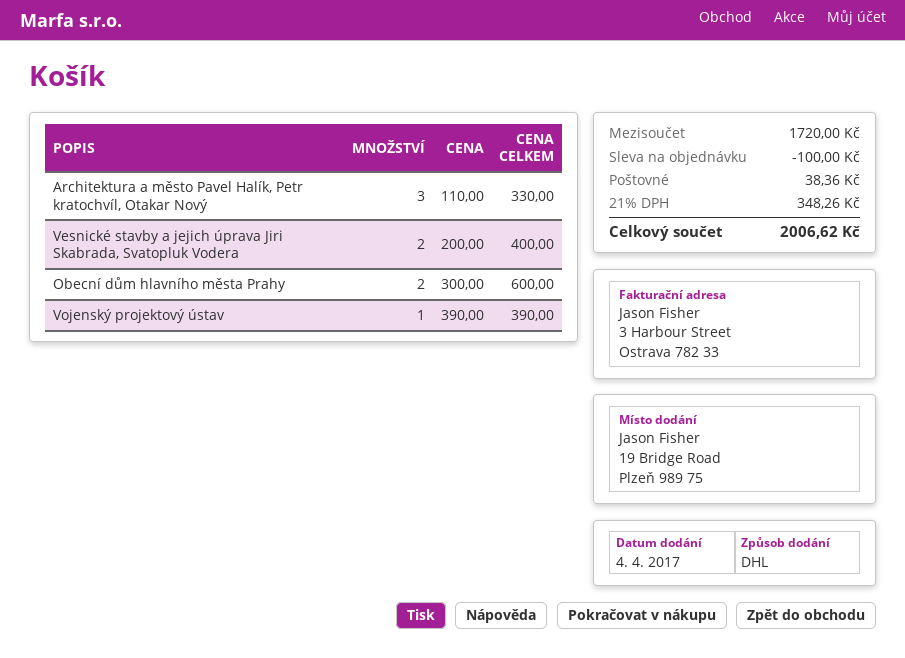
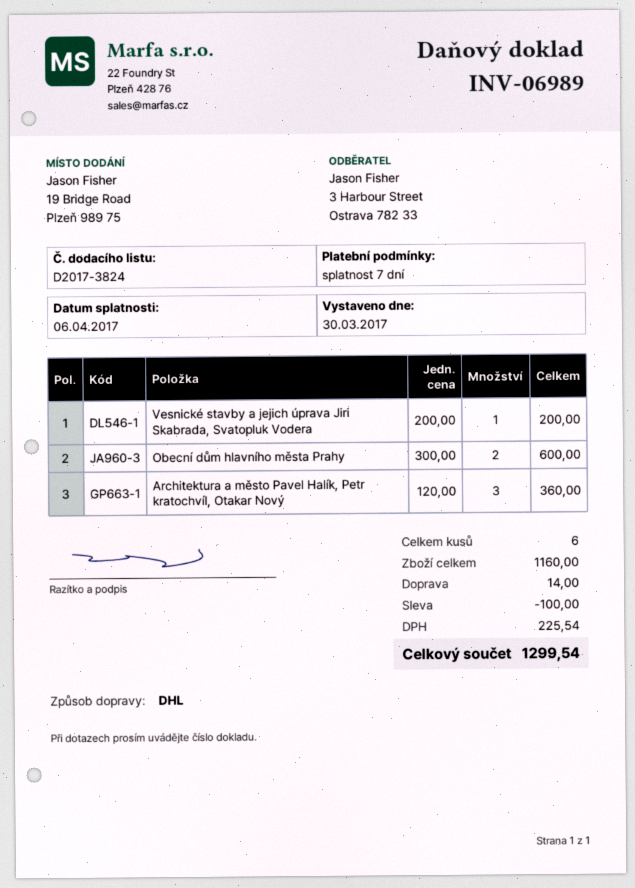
Architektura a město Pavel Halík, Petr kratochvíl, Otakar Nový: 3 x 110.00 = 330.00 -> 3 x 120.00 = 360.00
Vesnické stavby a jejich úprava Jiri Skabrada, Svatopluk Vodera: 2 x 200.00 = 400.00 -> 1 x 200.00 = 200.00
Vojenský projektový ústav: 1 x 390.00 = 390.00 -> none
subtotal: 1720.00 -> 1160.00
shipping: 38.36 -> 14.00
tax: 348.26 -> 225.54
total: 2006.62 -> 1299.54

